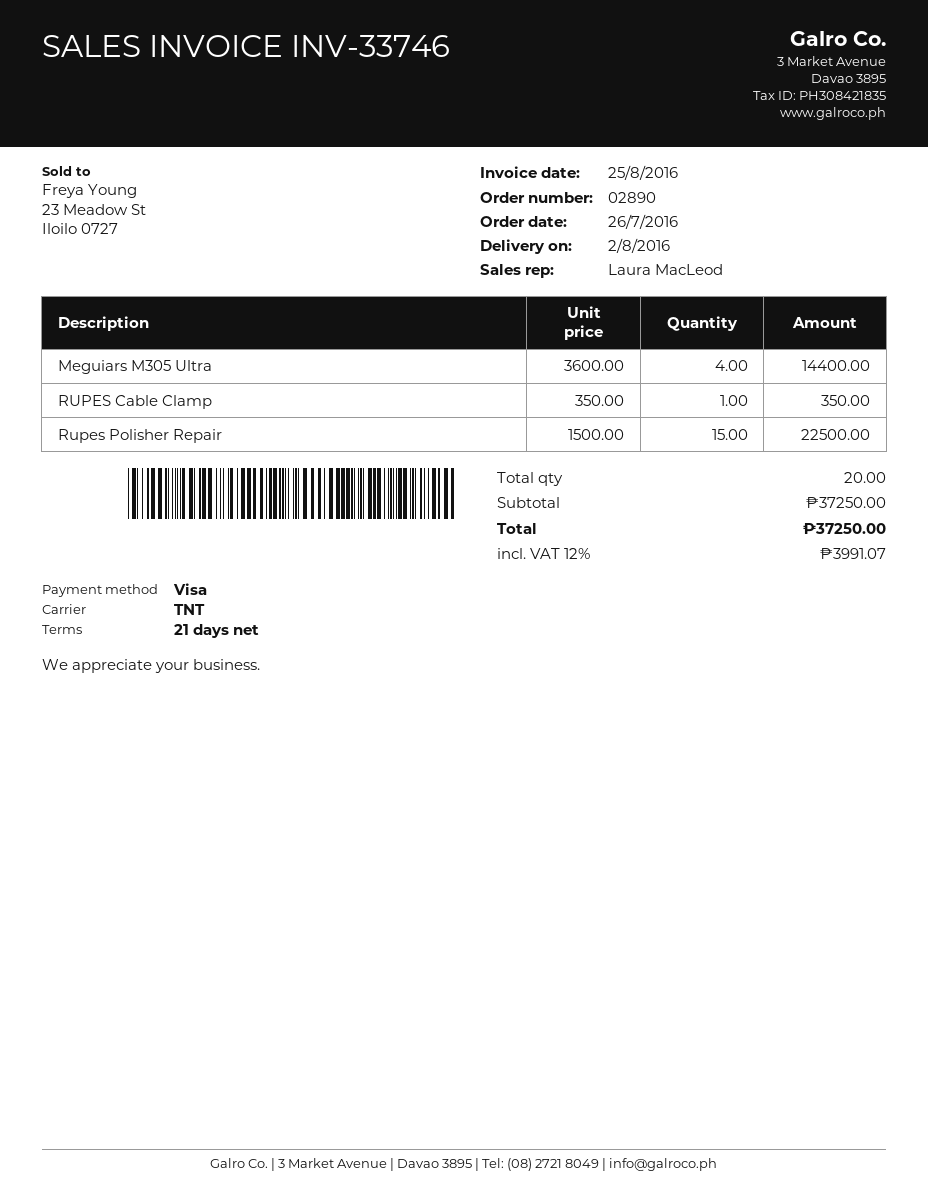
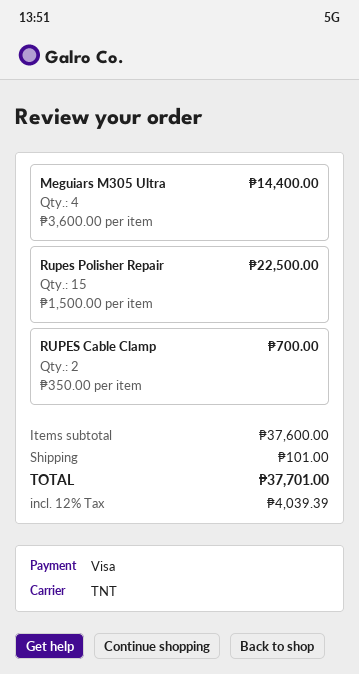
RUPES Cable Clamp: 1 x 350.00 = 350.00 -> 2 x 350.00 = 700.00
subtotal: 37250.00 -> 37600.00
shipping: none -> 101.00
tax: 12% = 3991.07 -> 12% = 4039.39
total: 37250.00 -> 37701.00

